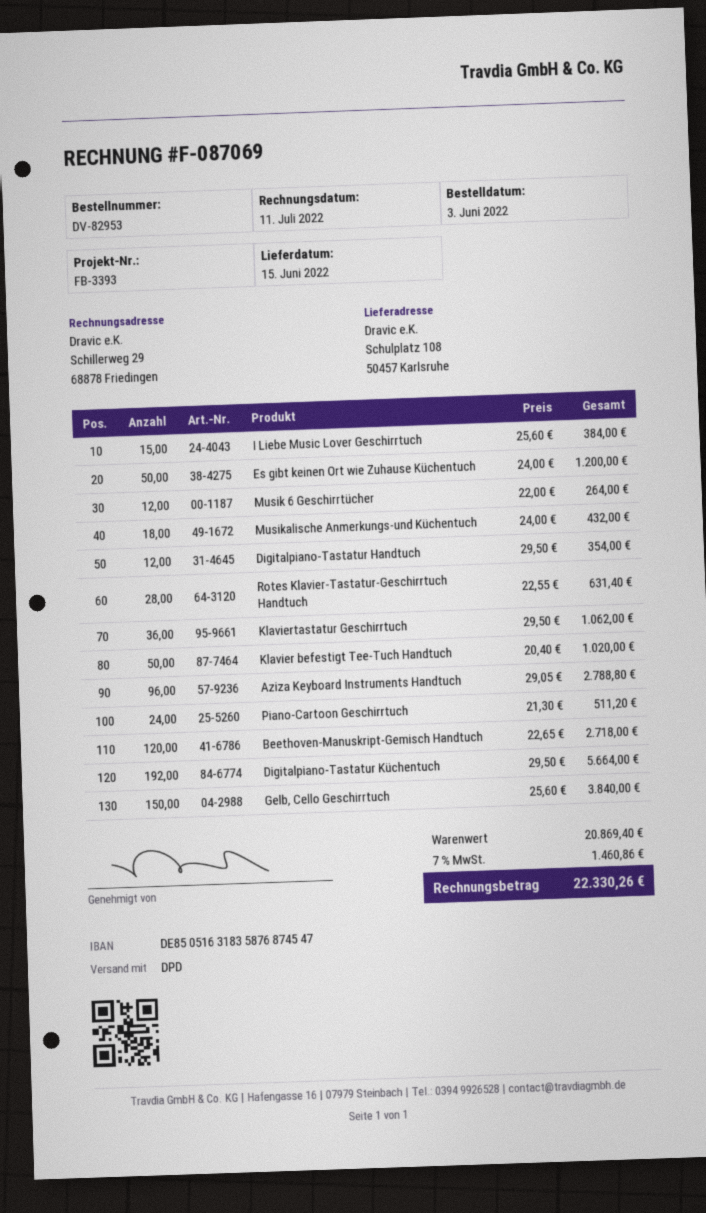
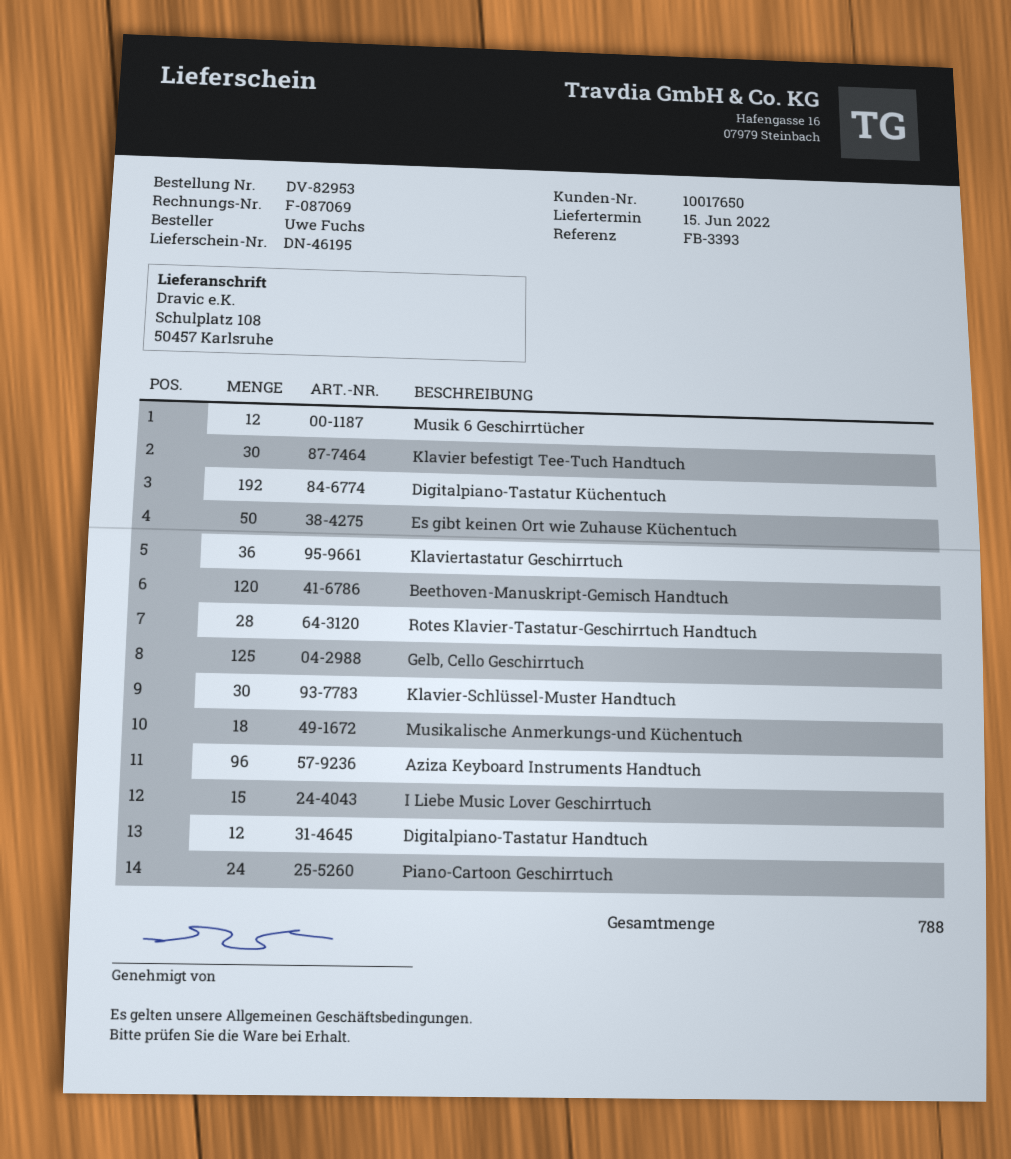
Klavier befestigt Tee-Tuch Handtuch: 50 -> 30
Gelb, Cello Geschirrtuch: 150 -> 125
Klavier-Schlüssel-Muster Handtuch: none -> 30

